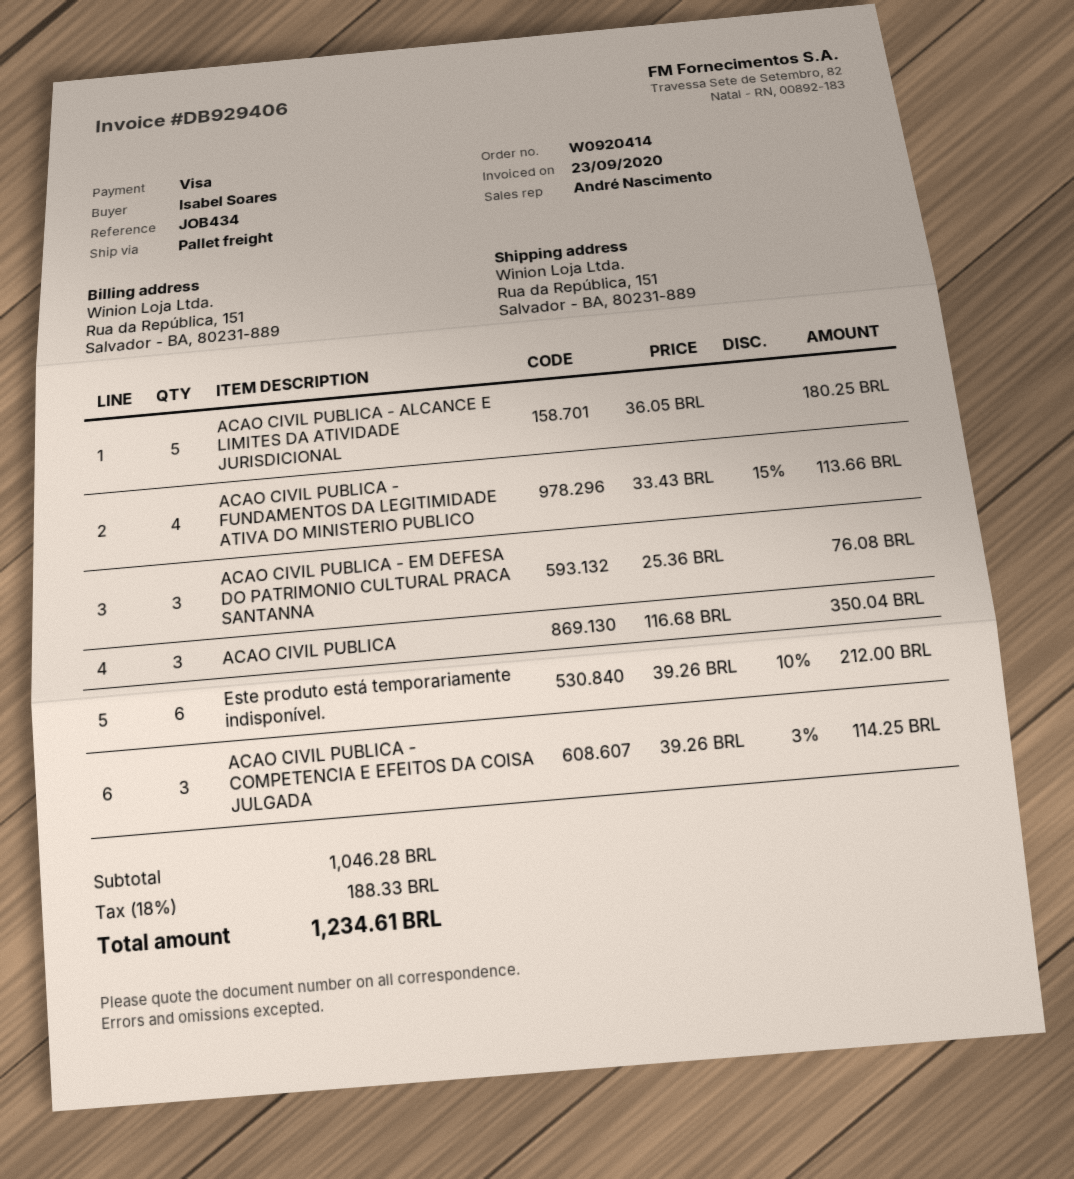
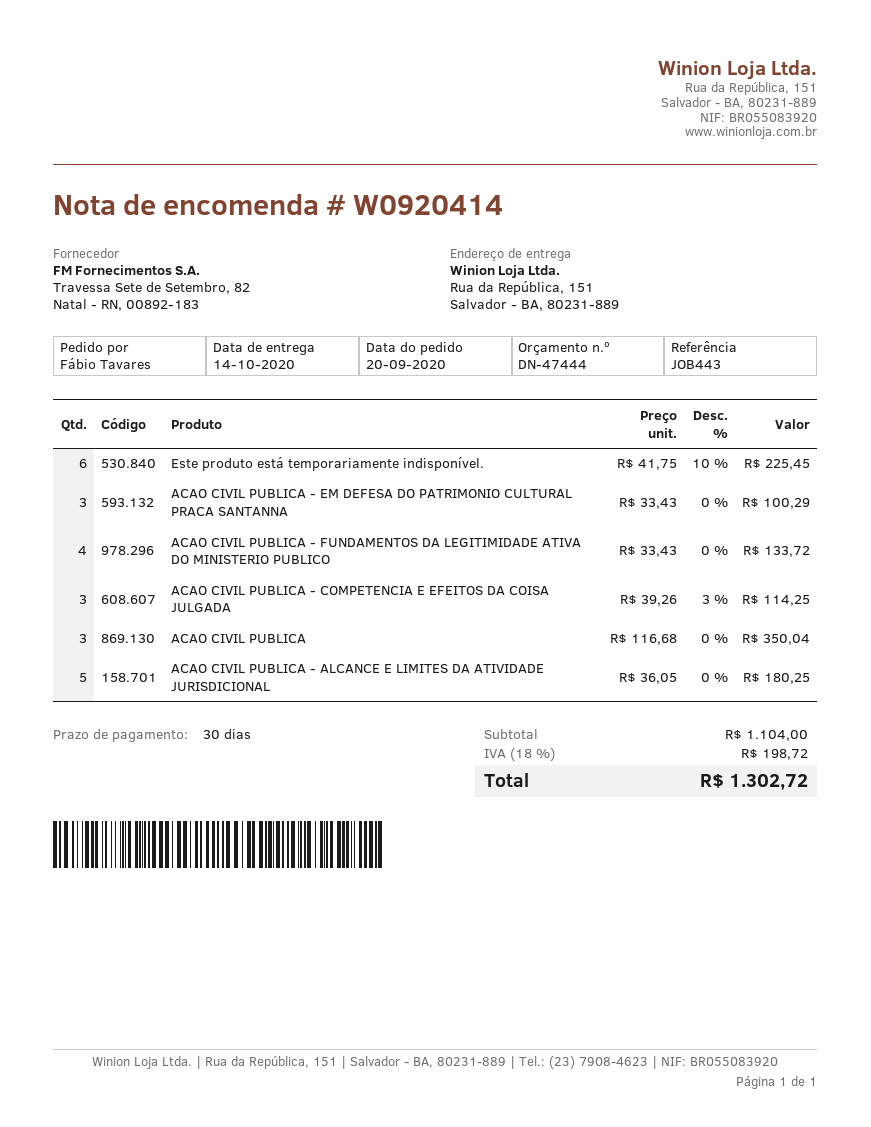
reference: JOB434 -> JOB443
ordered by: Isabel Soares -> Fábio Tavares
ACAO CIVIL PUBLICA - FUNDAMENTOS DA LEGITIMIDADE ATIVA DO MINISTERIO PUBLICO: 4 x 33.43 - 15% = 113.66 -> 4 x 33.43 = 133.72
ACAO CIVIL PUBLICA - EM DEFESA DO PATRIMONIO CULTURAL PRACA SANTANNA: 3 x 25.36 = 76.08 -> 3 x 33.43 = 100.29
Este produto está temporariamente indisponível.: 6 x 39.26 - 10% = 212.00 -> 6 x 41.75 - 10% = 225.45
subtotal: 1046.28 -> 1104.00
tax: 18% = 188.33 -> 18% = 198.72
total: 1234.61 -> 1302.72

